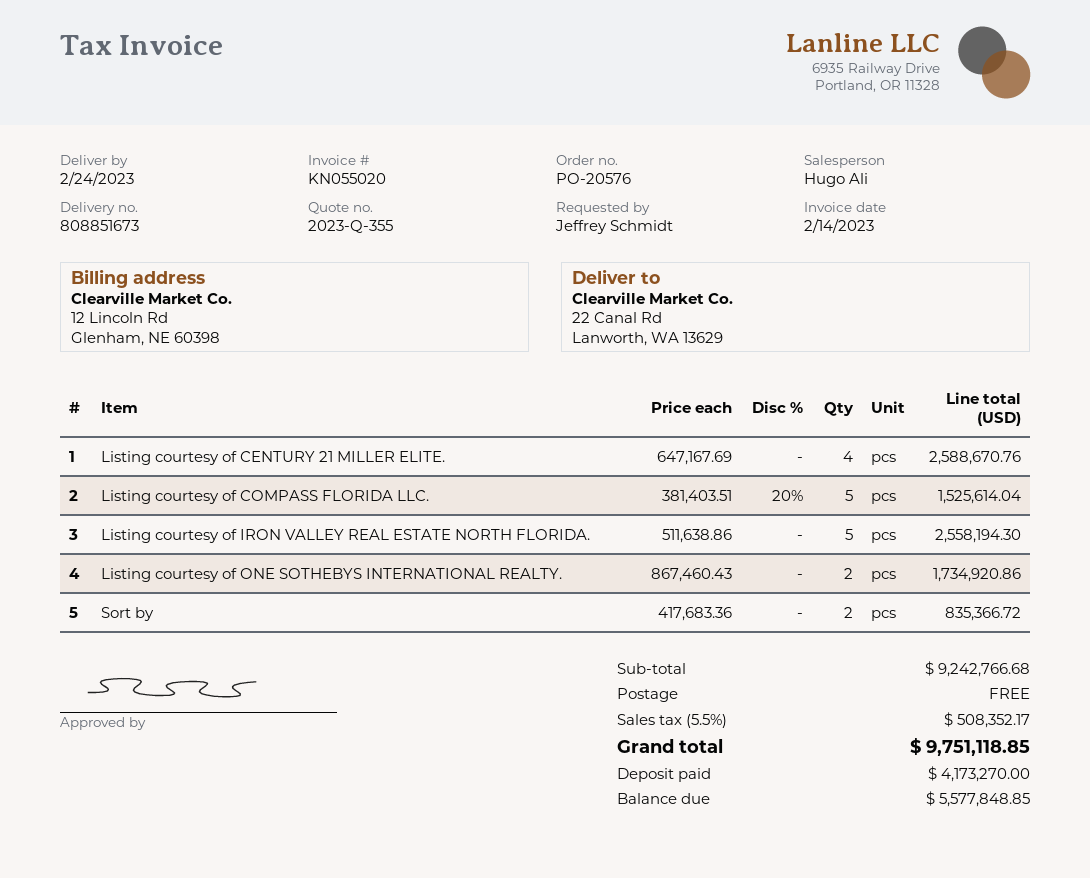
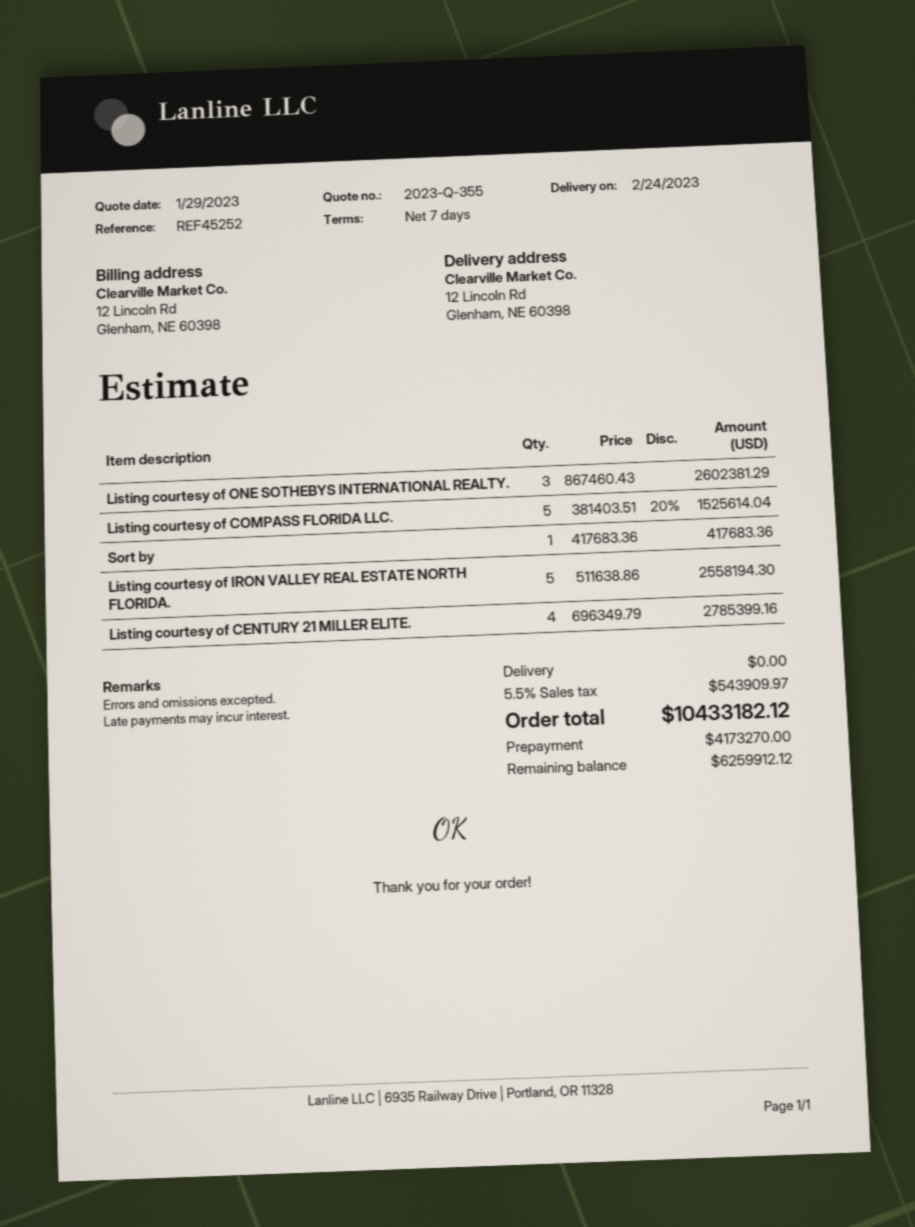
ship to: 22 Canal Rd, Lanworth, WA 13629 -> 12 Lincoln Rd, Glenham, NE 60398
Listing courtesy of CENTURY 21 MILLER ELITE.: 4 x 647167.69 = 2588670.76 -> 4 x 696349.79 = 2785399.16
Listing courtesy of ONE SOTHEBYS INTERNATIONAL REALTY.: 2 x 867460.43 = 1734920.86 -> 3 x 867460.43 = 2602381.29
Sort by: 2 x 417683.36 = 835366.72 -> 1 x 417683.36 = 417683.36
tax: 5.5% = 508352.17 -> 5.5% = 543909.97
total: 9751118.85 -> 10433182.12
balance: 5577848.85 -> 6259912.12

